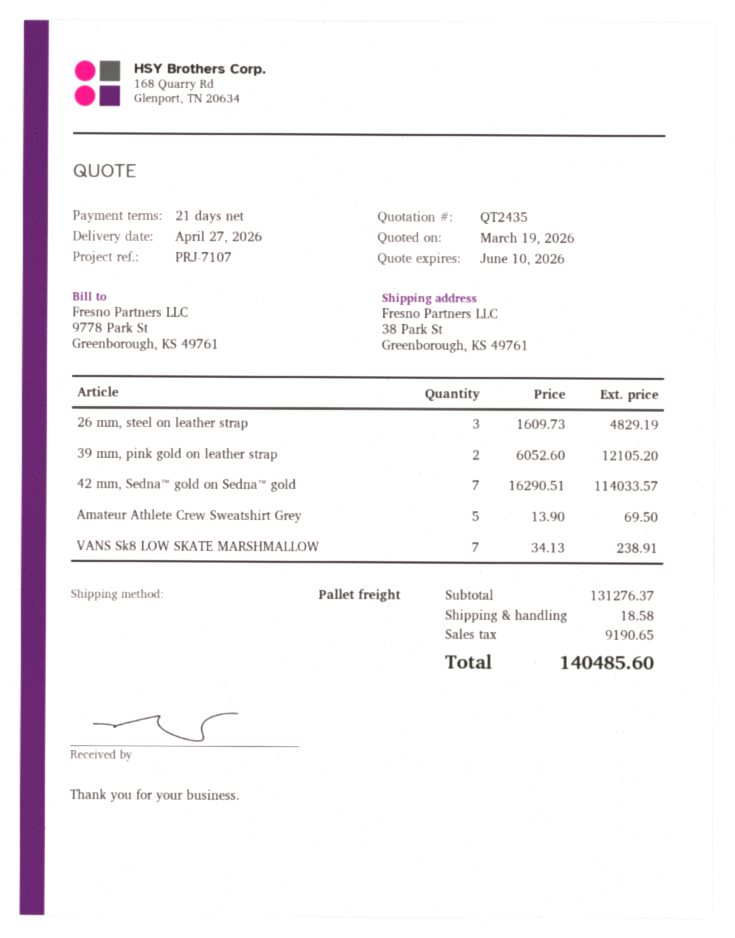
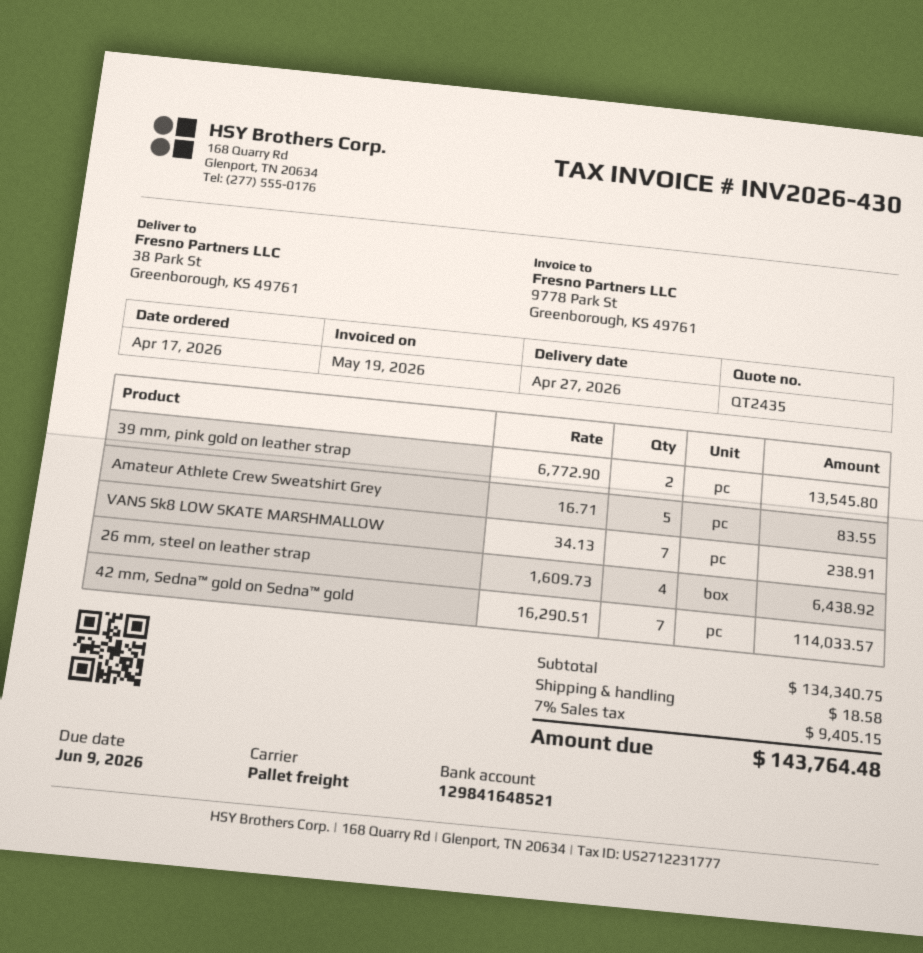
26 mm, steel on leather strap: 3 x 1609.73 = 4829.19 -> 4 x 1609.73 = 6438.92
39 mm, pink gold on leather strap: 2 x 6052.60 = 12105.20 -> 2 x 6772.90 = 13545.80
Amateur Athlete Crew Sweatshirt Grey: 5 x 13.90 = 69.50 -> 5 x 16.71 = 83.55
subtotal: 131276.37 -> 134340.75
tax: 9190.65 -> 9405.15
total: 140485.60 -> 143764.48

